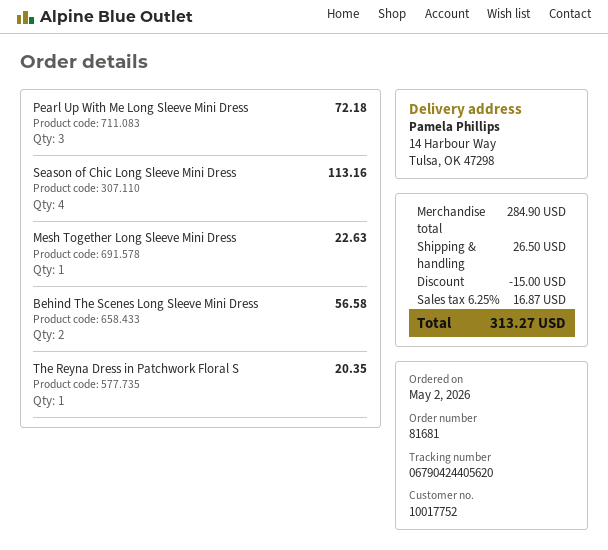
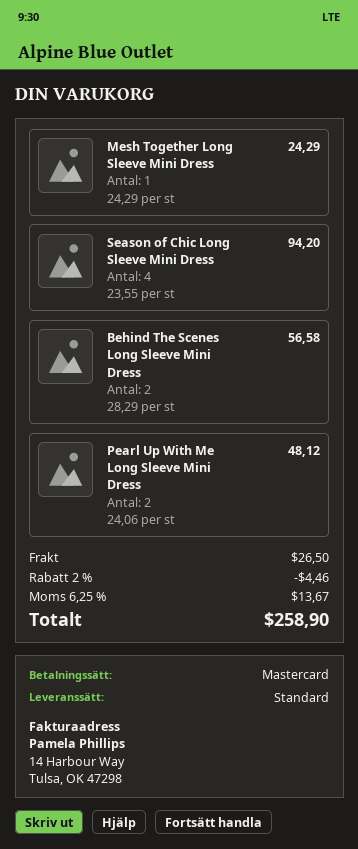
Pearl Up With Me Long Sleeve Mini Dress: 3 for 72.18 -> 2 for 48.12
Season of Chic Long Sleeve Mini Dress: 4 for 113.16 -> 4 for 94.20
Mesh Together Long Sleeve Mini Dress: 1 for 22.63 -> 1 for 24.29
The Reyna Dress in Patchwork Floral S: 1 for 20.35 -> none
discount: 15.00 -> 4.46
tax: 6.25% = 16.87 -> 6.25% = 13.67
total: 313.27 -> 258.90

